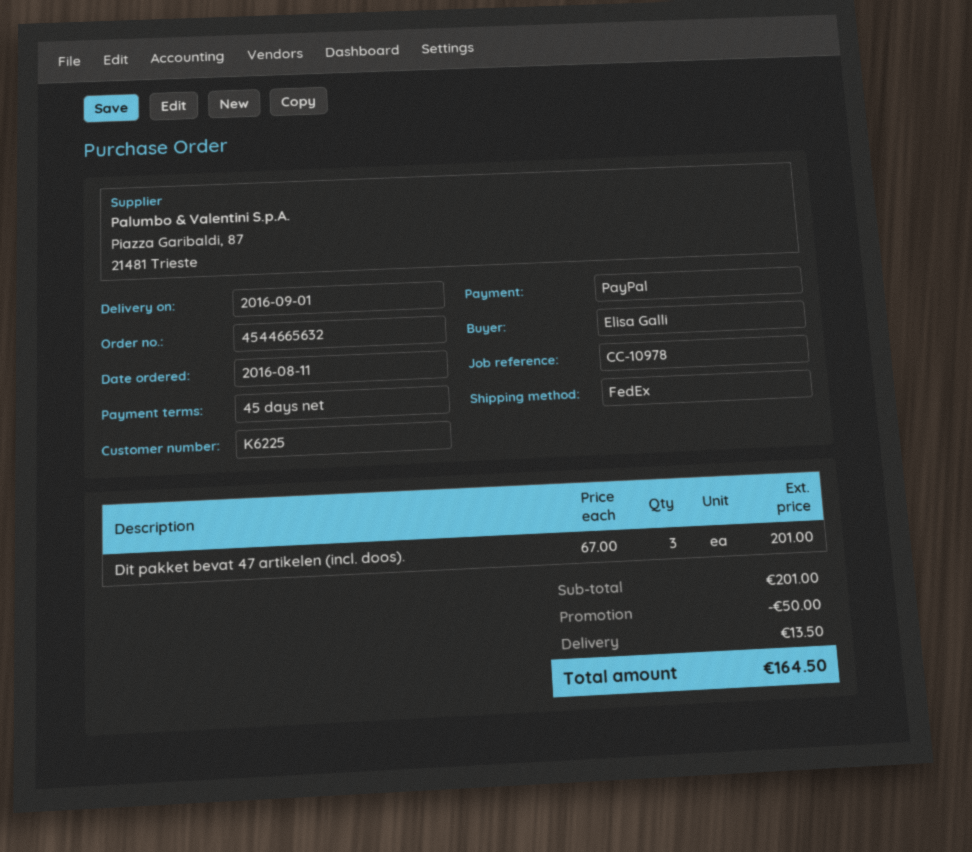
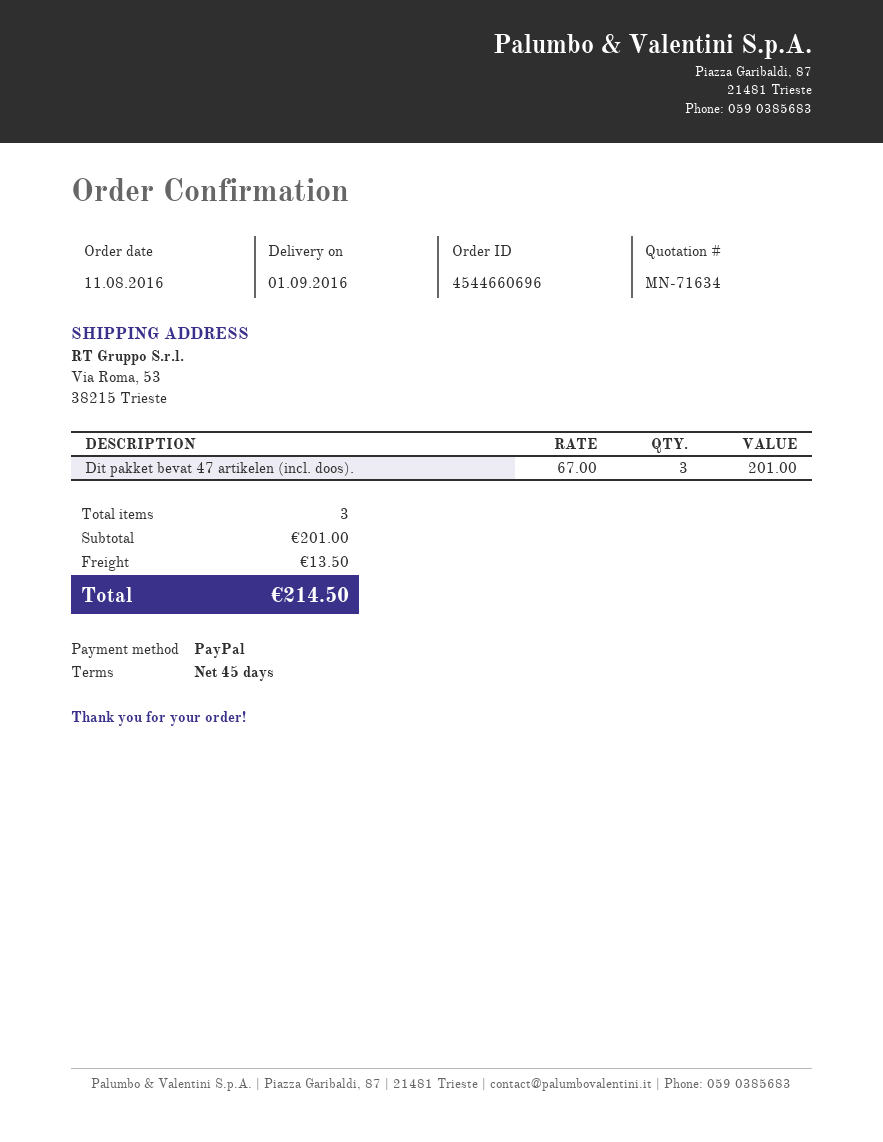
order number: 4544665632 -> 4544660696
discount: 50.00 -> none
total: 164.50 -> 214.50

